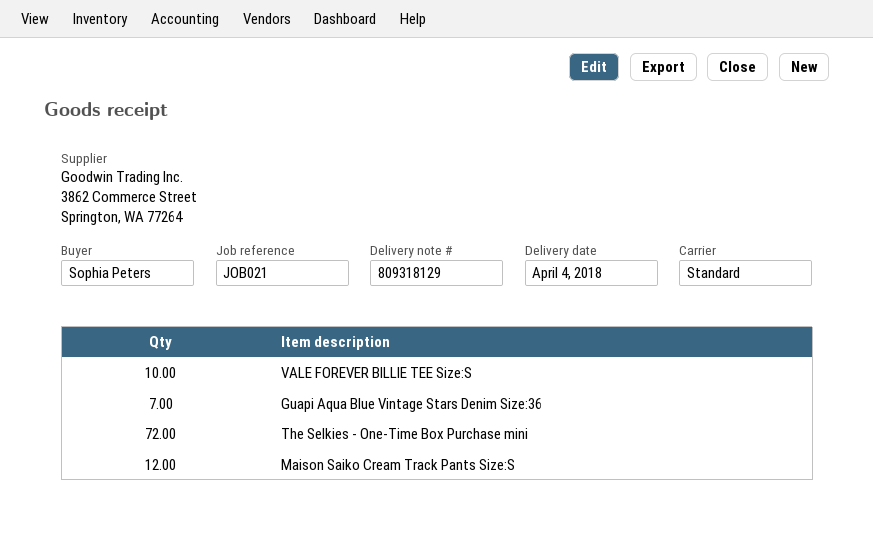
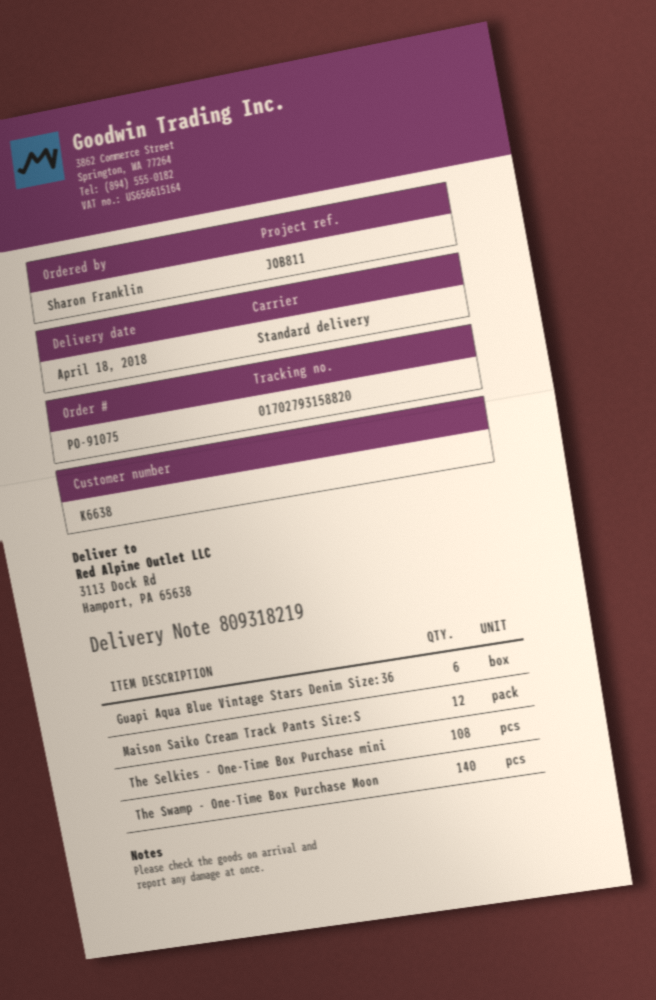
delivery note number: 809318129 -> 809318219
delivery date: 2018-04-04 -> 2018-04-18
reference: JOB021 -> JOB811
ordered by: Sophia Peters -> Sharon Franklin
VALE FOREVER BILLIE TEE Size:S: 10 -> none
Guapi Aqua Blue Vintage Stars Denim Size:36: 7 -> 6
The Selkies - One-Time Box Purchase mini: 72 -> 108
The Swamp - One-Time Box Purchase Moon: none -> 140

